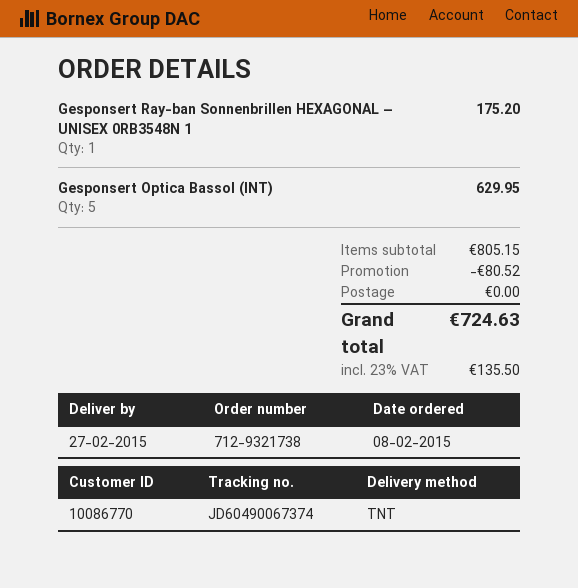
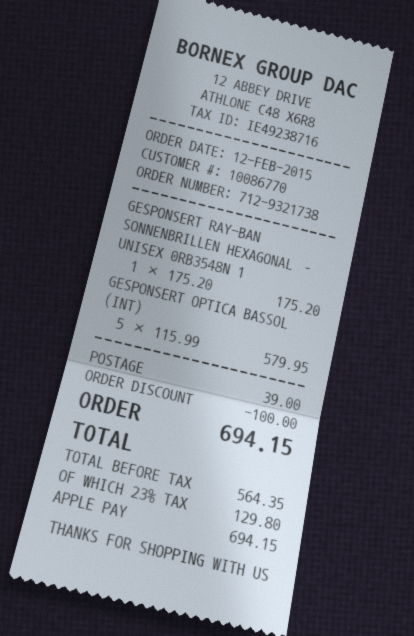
order date: 2015-02-08 -> 2015-02-12
Gesponsert Optica Bassol (INT): 5 for 629.95 -> 5 for 579.95
discount: 80.52 -> 100.00
shipping: 0.00 -> 39.00
tax: 23% = 135.50 -> 23% = 129.80
total: 724.63 -> 694.15

